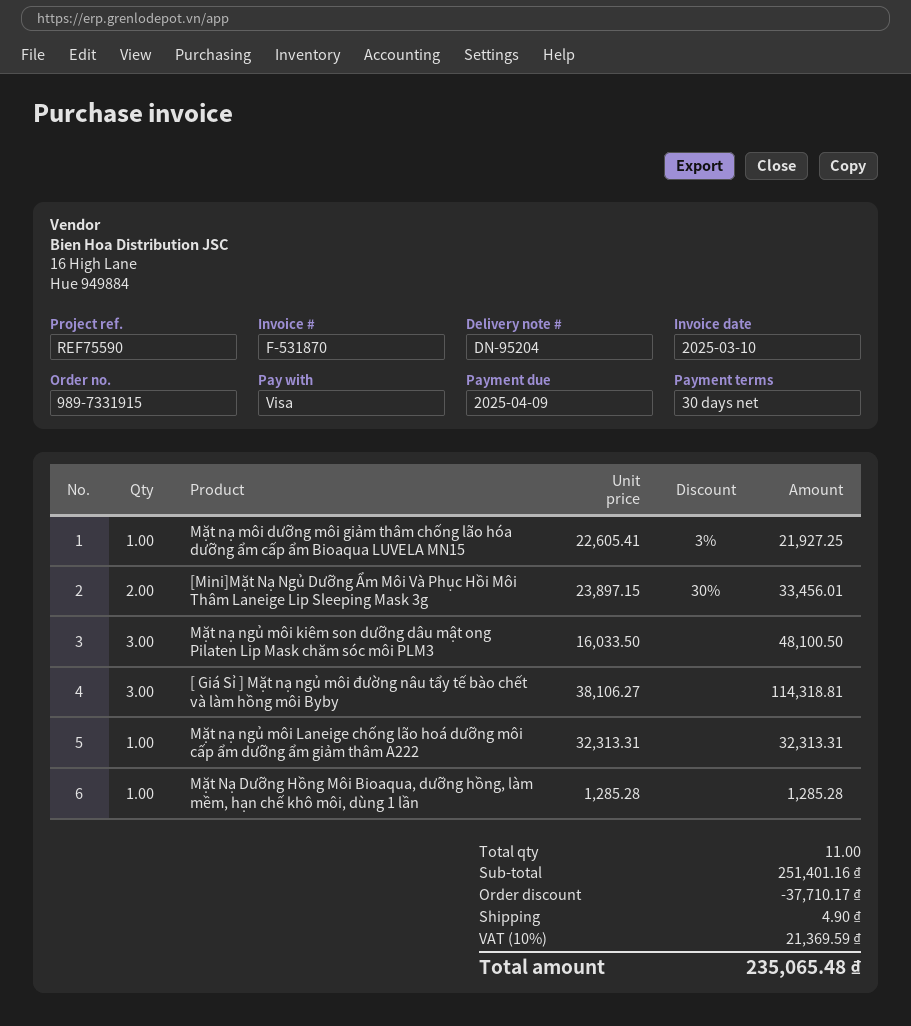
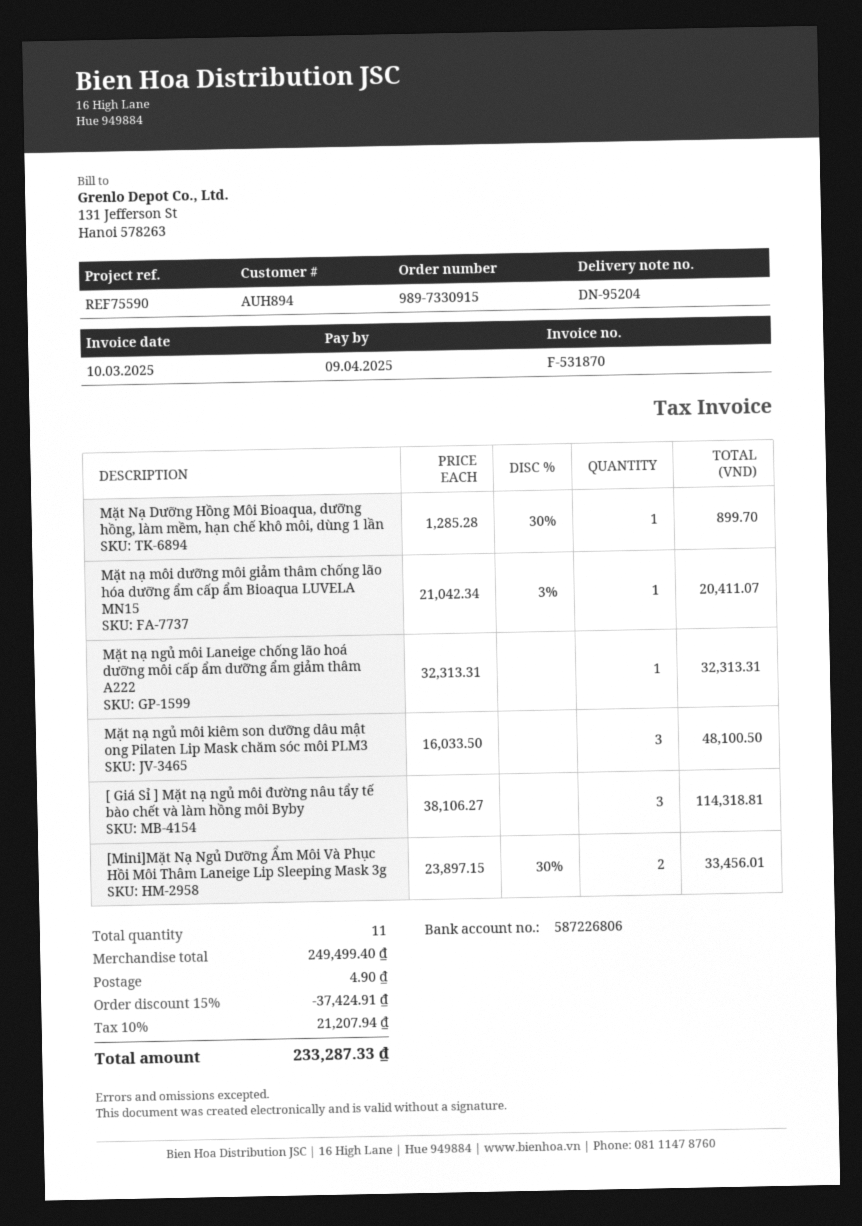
order number: 989-7331915 -> 989-7330915
Mặt nạ môi dưỡng môi giảm thâm chống lão hóa dưỡng ẩm cấp ẩm Bioaqua LUVELA MN15: 1 x 22605.41 - 3% = 21927.25 -> 1 x 21042.34 - 3% = 20411.07
Mặt Nạ Dưỡng Hồng Môi Bioaqua, dưỡng hồng, làm mềm, hạn chế khô môi, dùng 1 lần: 1 x 1285.28 = 1285.28 -> 1 x 1285.28 - 30% = 899.70
subtotal: 251401.16 -> 249499.40
discount: 37710.17 -> 37424.91
tax: 10% = 21369.59 -> 10% = 21207.94
total: 235065.48 -> 233287.33

